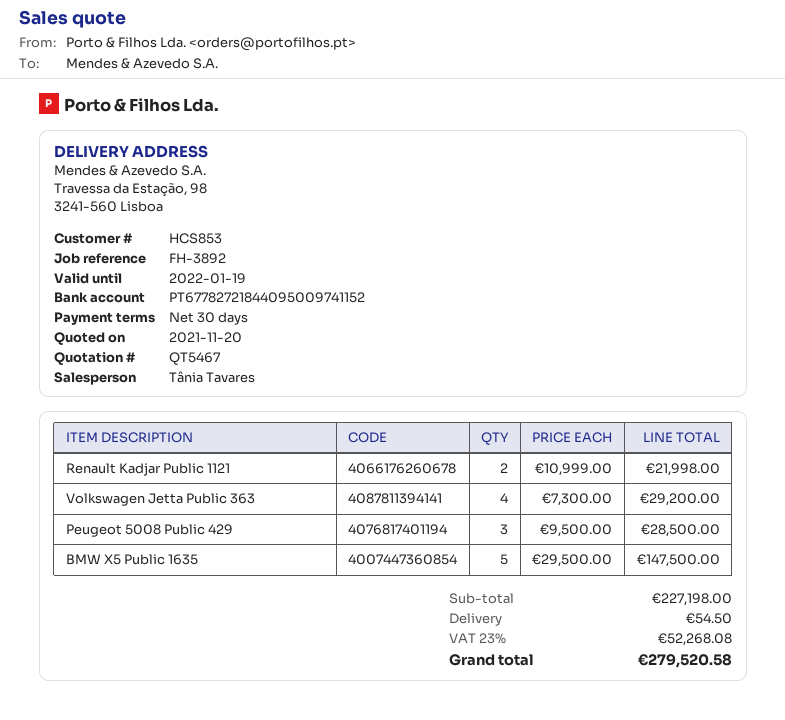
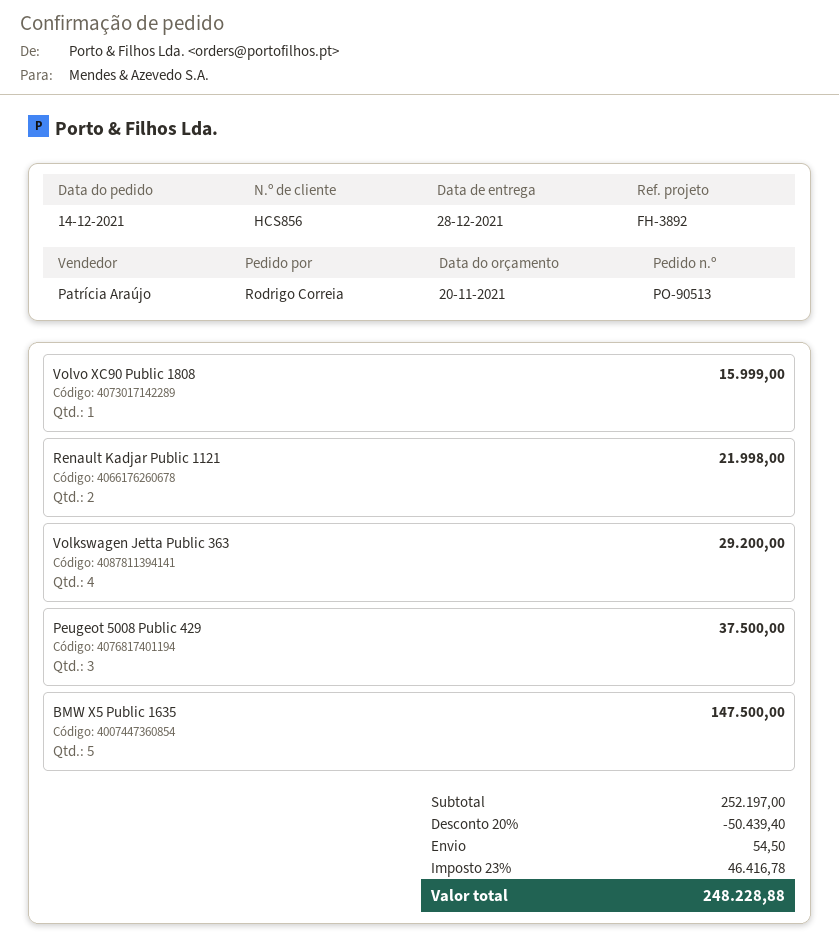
customer number: HCS853 -> HCS856
sales rep: Tânia Tavares -> Patrícia Araújo
Peugeot 5008 Public 429: 3 for 28500.00 -> 3 for 37500.00
Volvo XC90 Public 1808: none -> 1 for 15999.00
subtotal: 227198.00 -> 252197.00
discount: none -> 20% = 50439.40
tax: 23% = 52268.08 -> 23% = 46416.78
total: 279520.58 -> 248228.88

